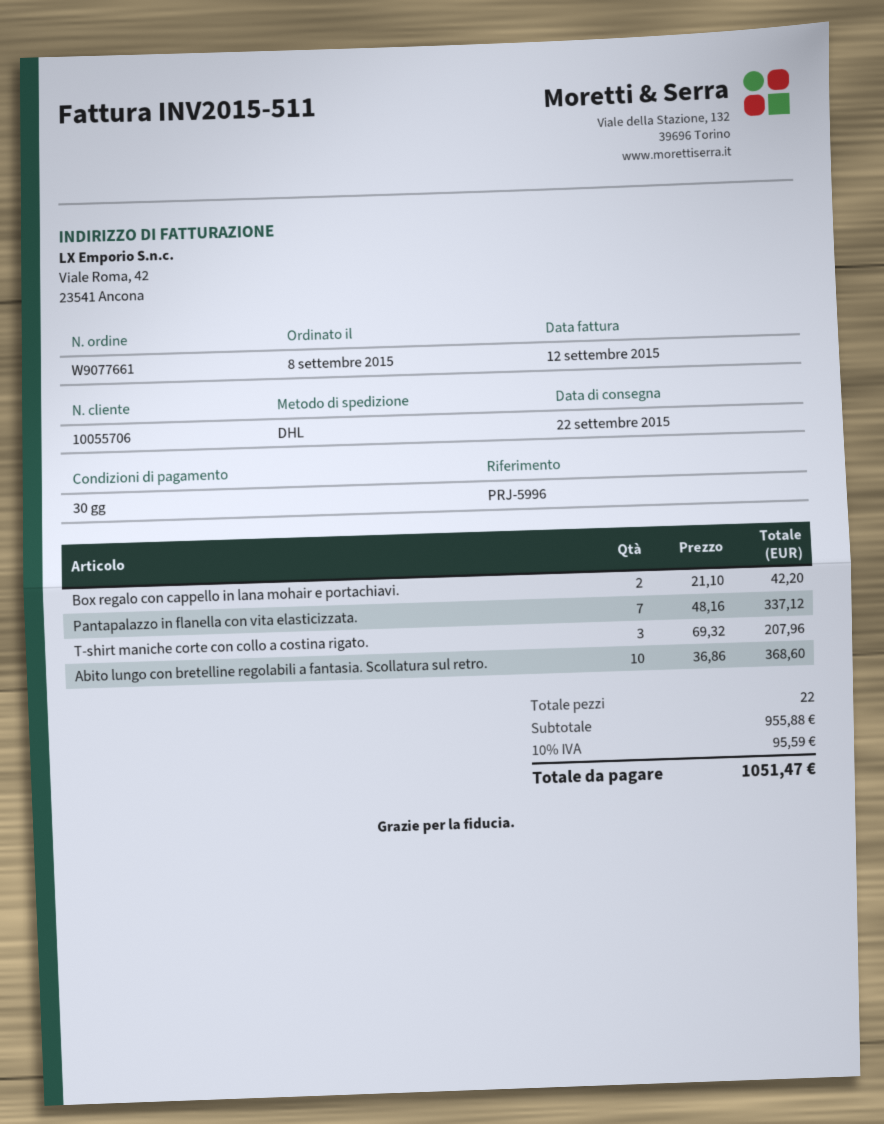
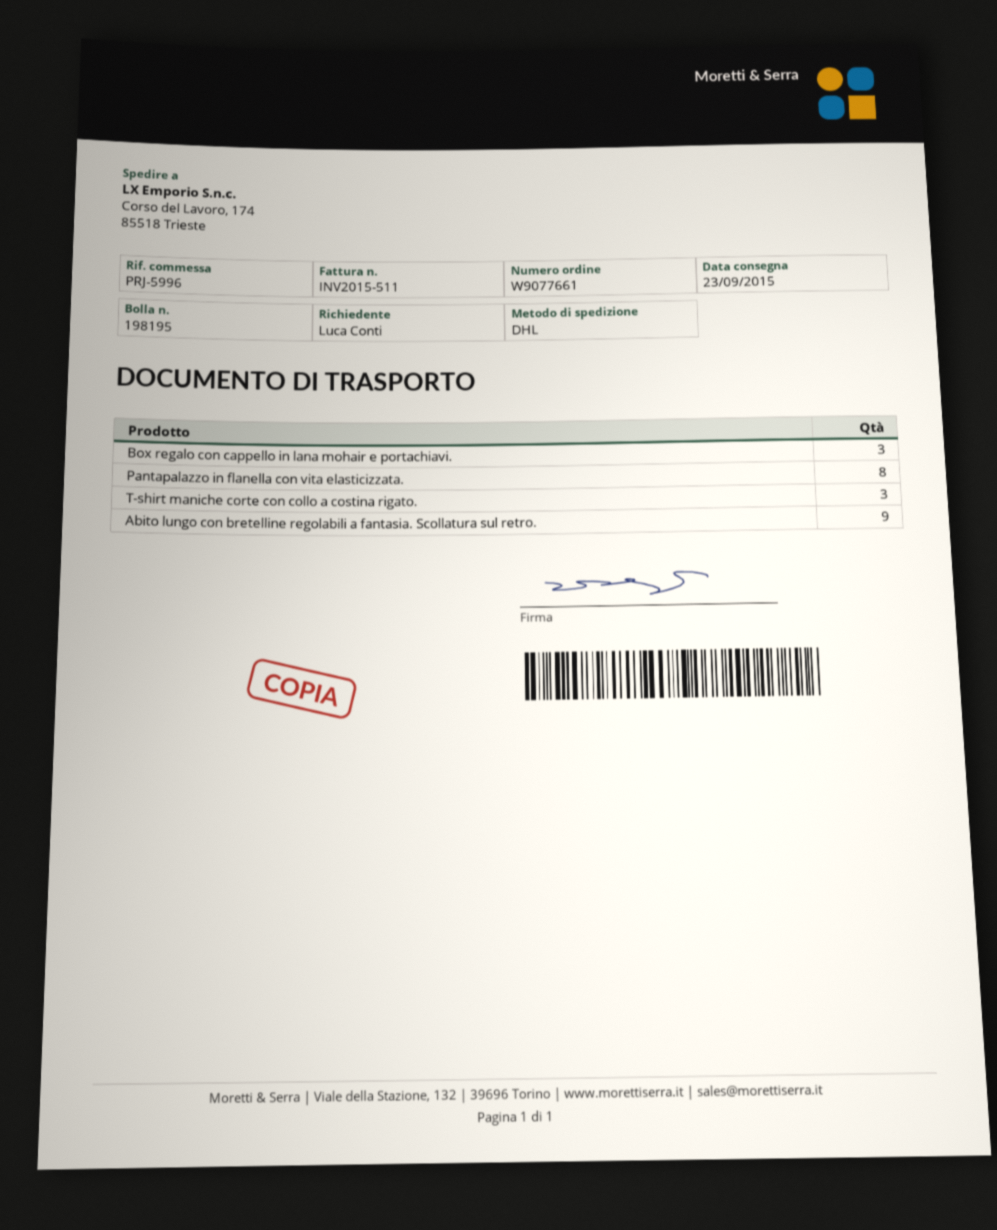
delivery date: 2015-09-22 -> 2015-09-23
Box regalo con cappello in lana mohair e portachiavi.: 2 -> 3
Pantapalazzo in flanella con vita elasticizzata.: 7 -> 8
Abito lungo con bretelline regolabili a fantasia. Scollatura sul retro.: 10 -> 9

